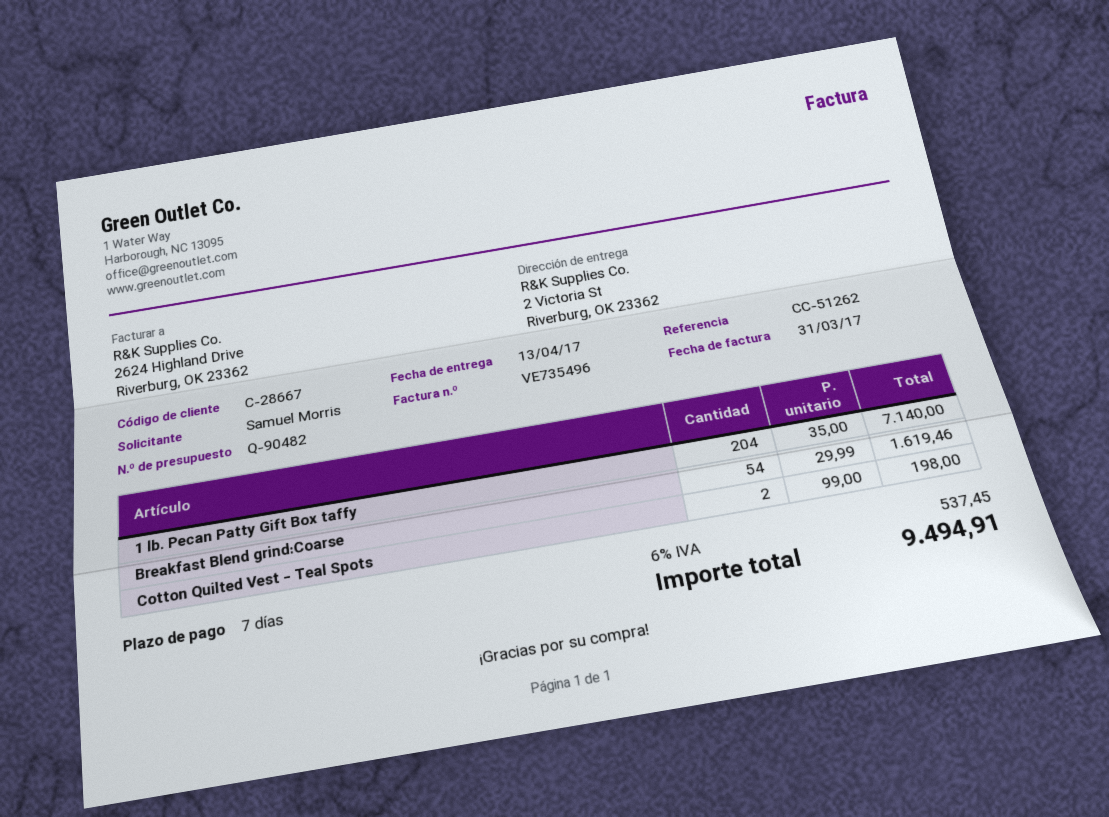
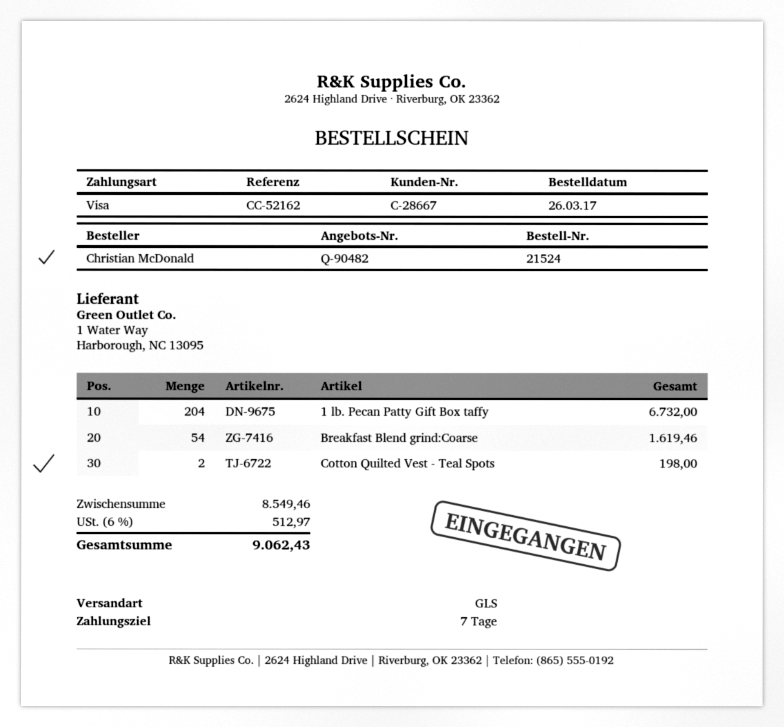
reference: CC-51262 -> CC-52162
ordered by: Samuel Morris -> Christian McDonald
1 lb. Pecan Patty Gift Box taffy: 204 for 7140.00 -> 204 for 6732.00
tax: 6% = 537.45 -> 6% = 512.97
total: 9494.91 -> 9062.43

